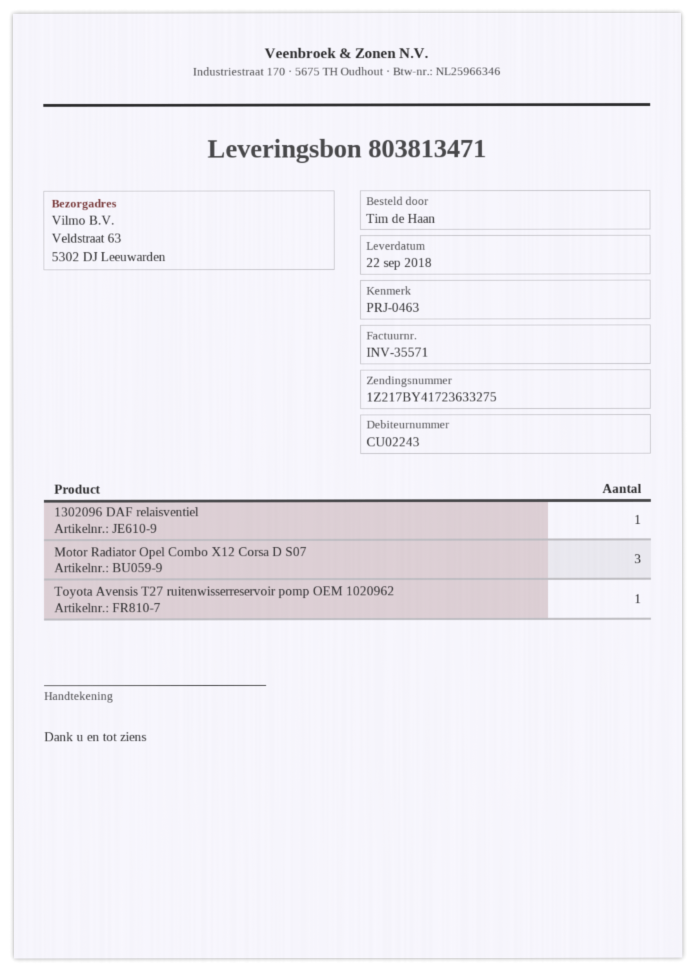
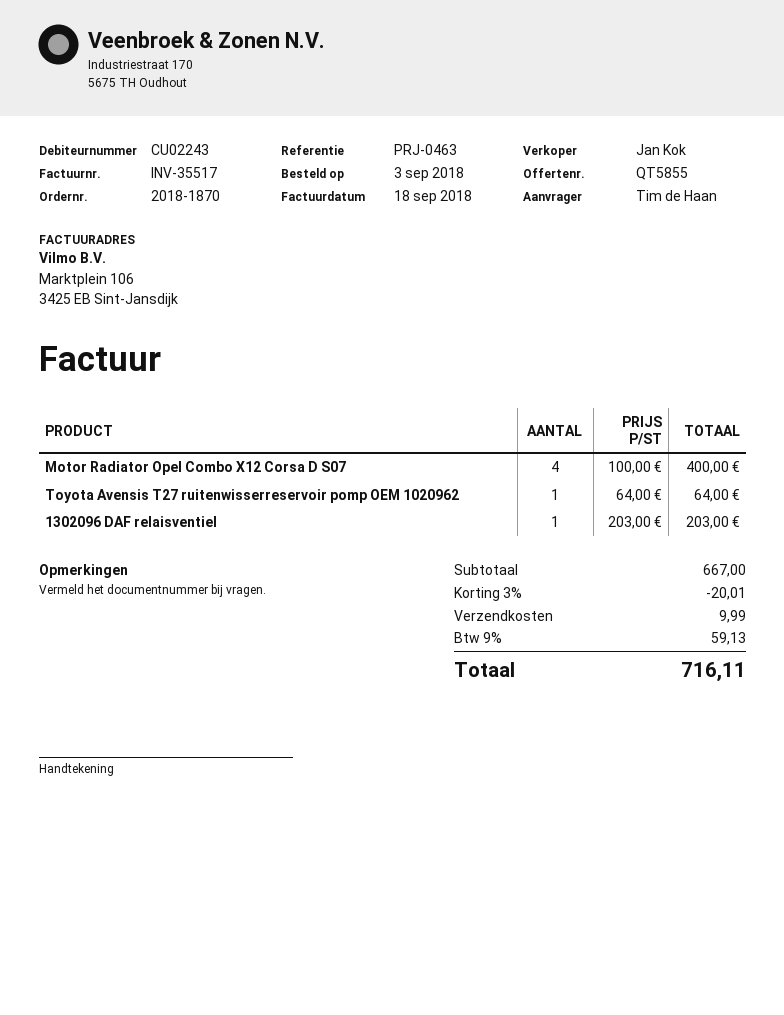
invoice number: INV-35571 -> INV-35517
Motor Radiator Opel Combo X12 Corsa D S07: 3 -> 4

